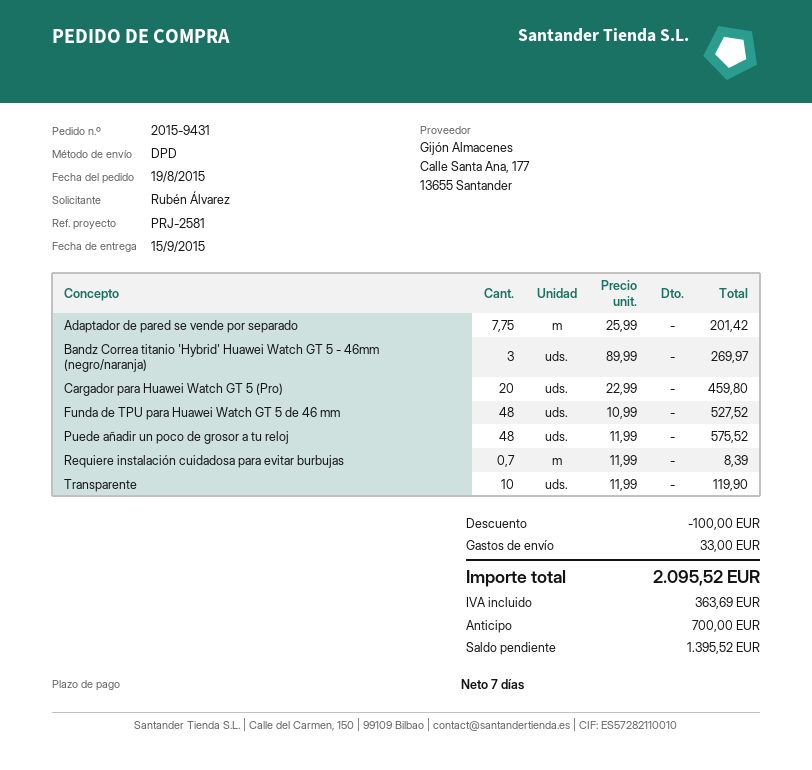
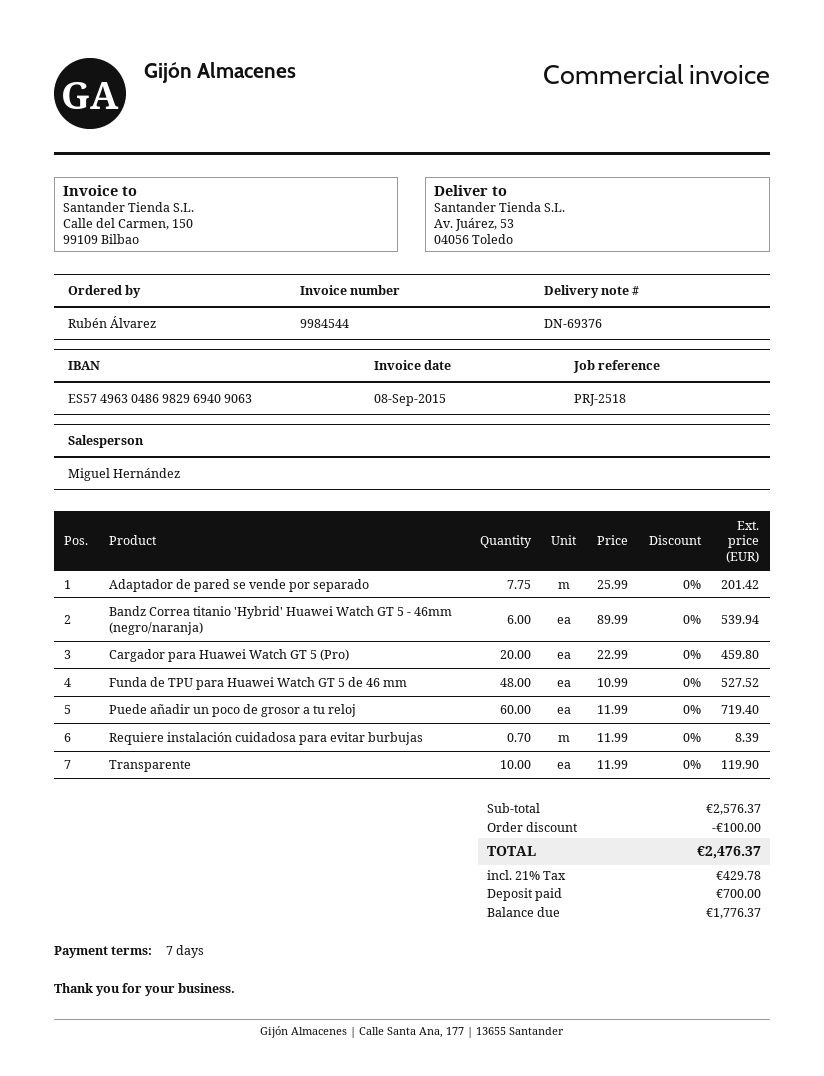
reference: PRJ-2581 -> PRJ-2518
Bandz Correa titanio 'Hybrid' Huawei Watch GT 5 - 46mm (negro/naranja): 3 x 89.99 = 269.97 -> 6 x 89.99 = 539.94
Puede añadir un poco de grosor a tu reloj: 48 x 11.99 = 575.52 -> 60 x 11.99 = 719.40
shipping: 33.00 -> none
tax: 363.69 -> 429.78
total: 2095.52 -> 2476.37
balance: 1395.52 -> 1776.37

